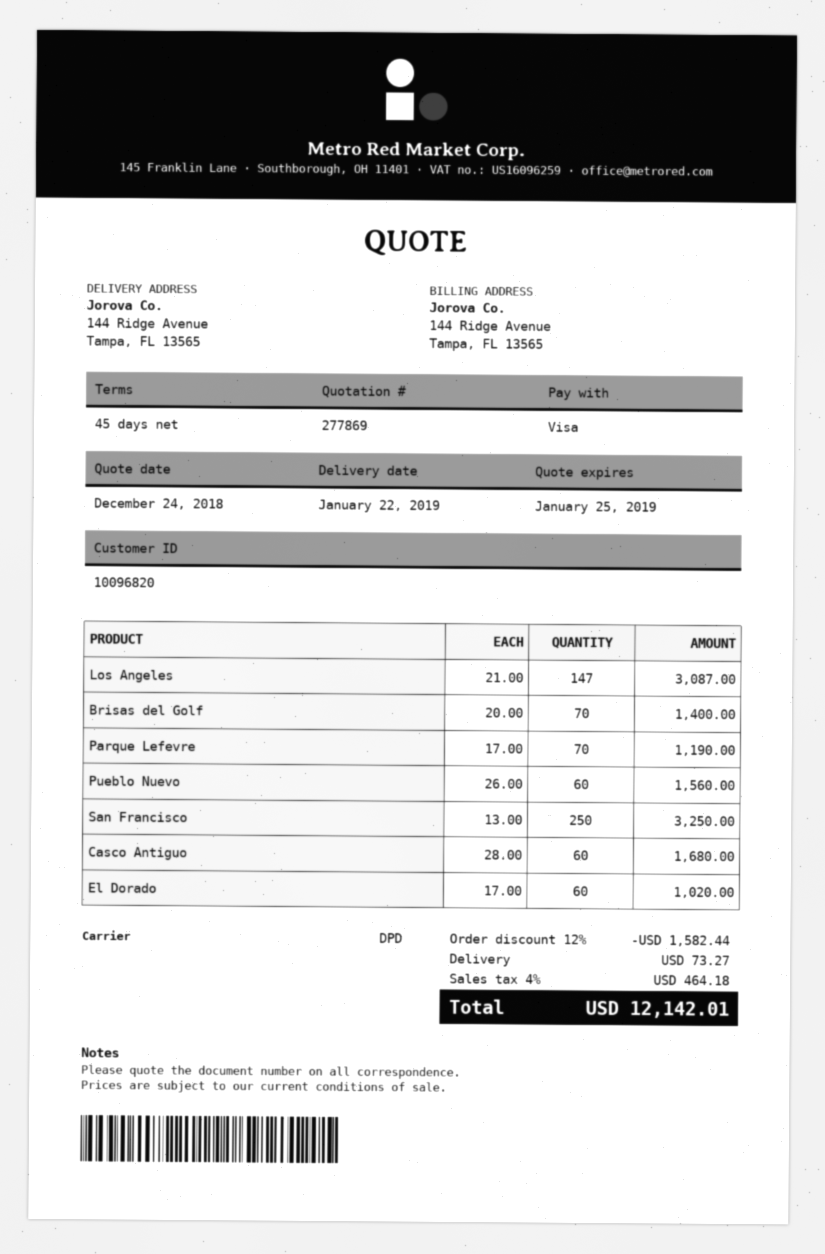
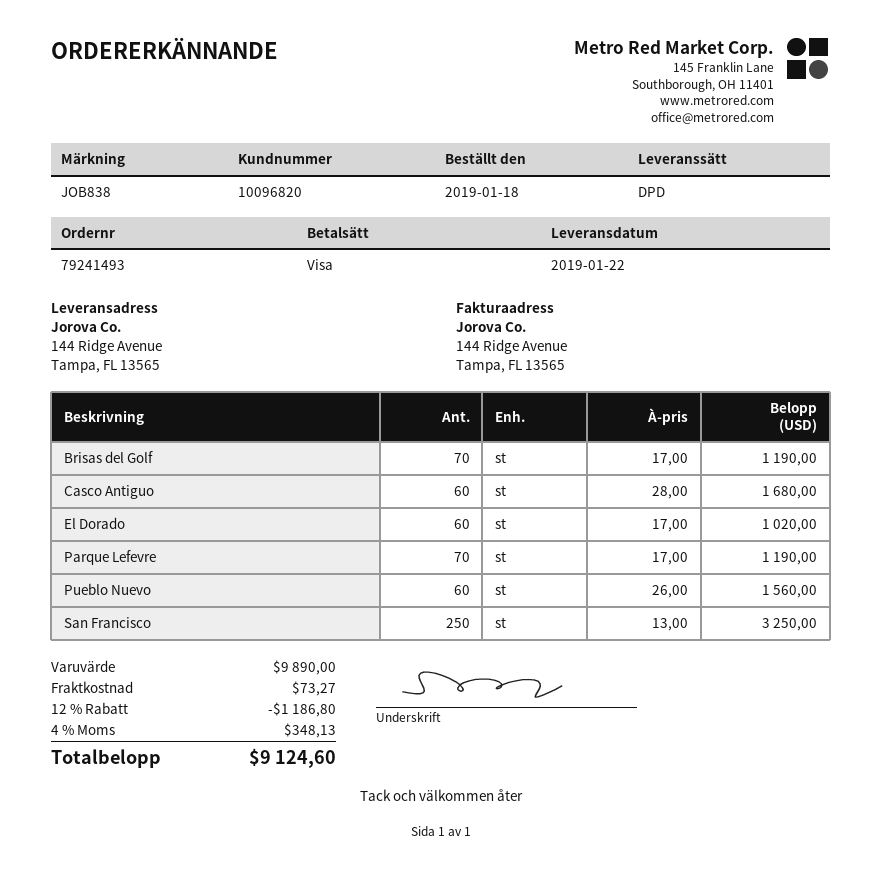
Los Angeles: 147 x 21.00 = 3087.00 -> none
Brisas del Golf: 70 x 20.00 = 1400.00 -> 70 x 17.00 = 1190.00
discount: 12% = 1582.44 -> 12% = 1186.80
tax: 4% = 464.18 -> 4% = 348.13
total: 12142.01 -> 9124.60

